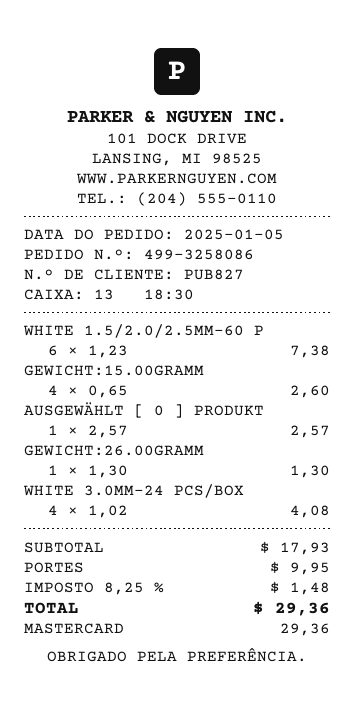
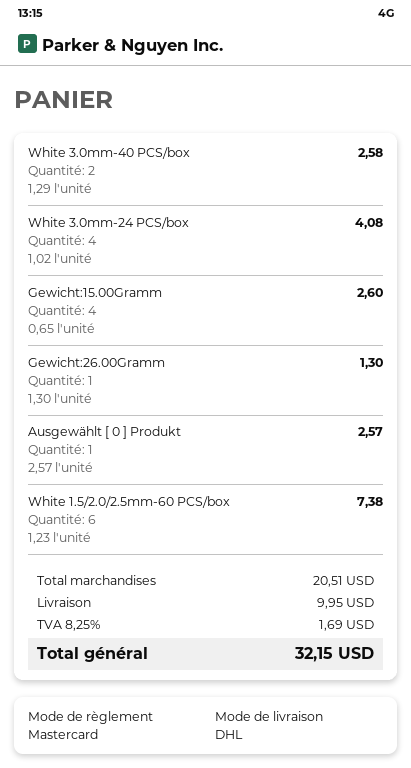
White 3.0mm-40 PCS/box: none -> 2 x 1.29 = 2.58
subtotal: 17.93 -> 20.51
tax: 8.25% = 1.48 -> 8.25% = 1.69
total: 29.36 -> 32.15

